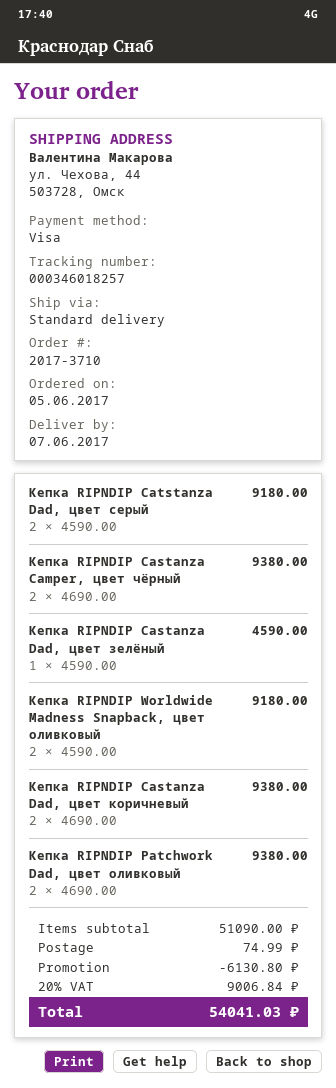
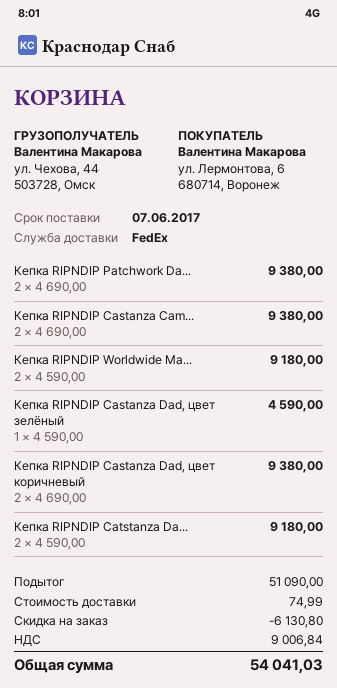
shipping method: standard -> FedEx

